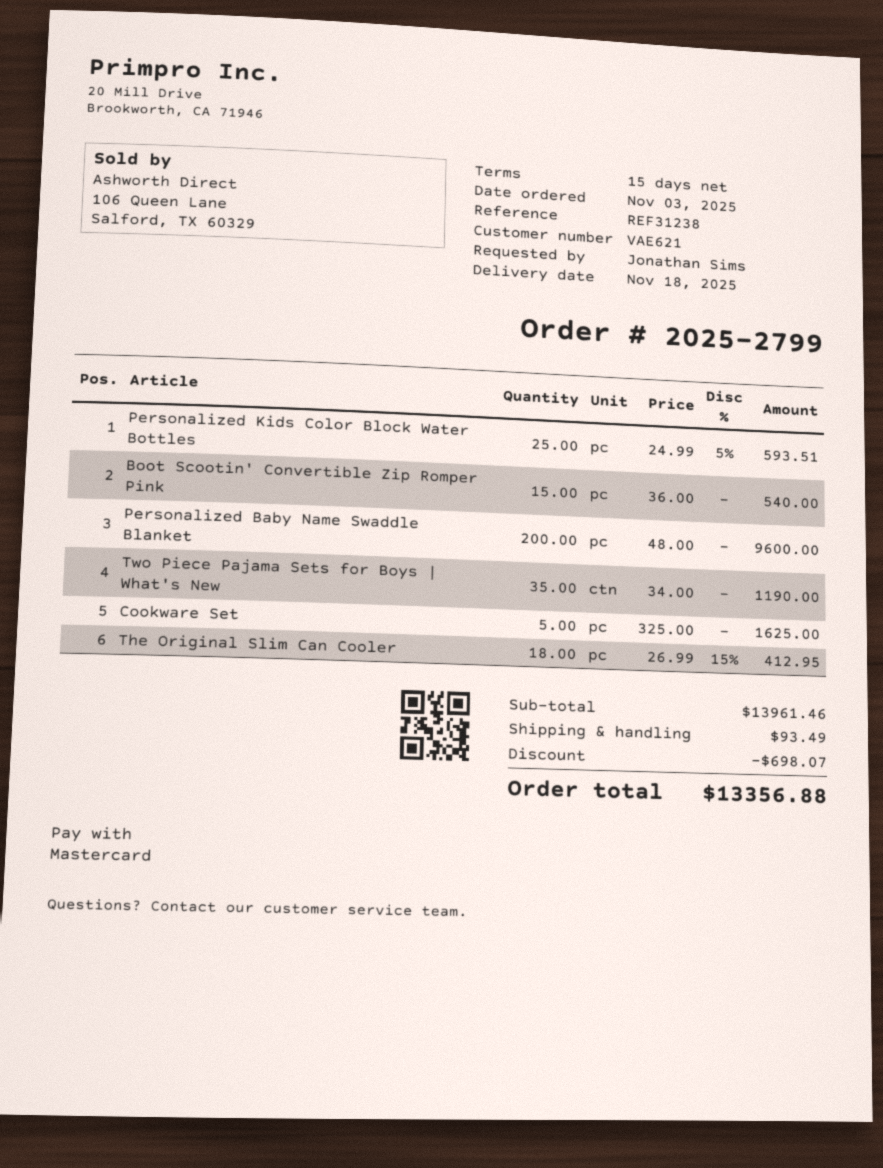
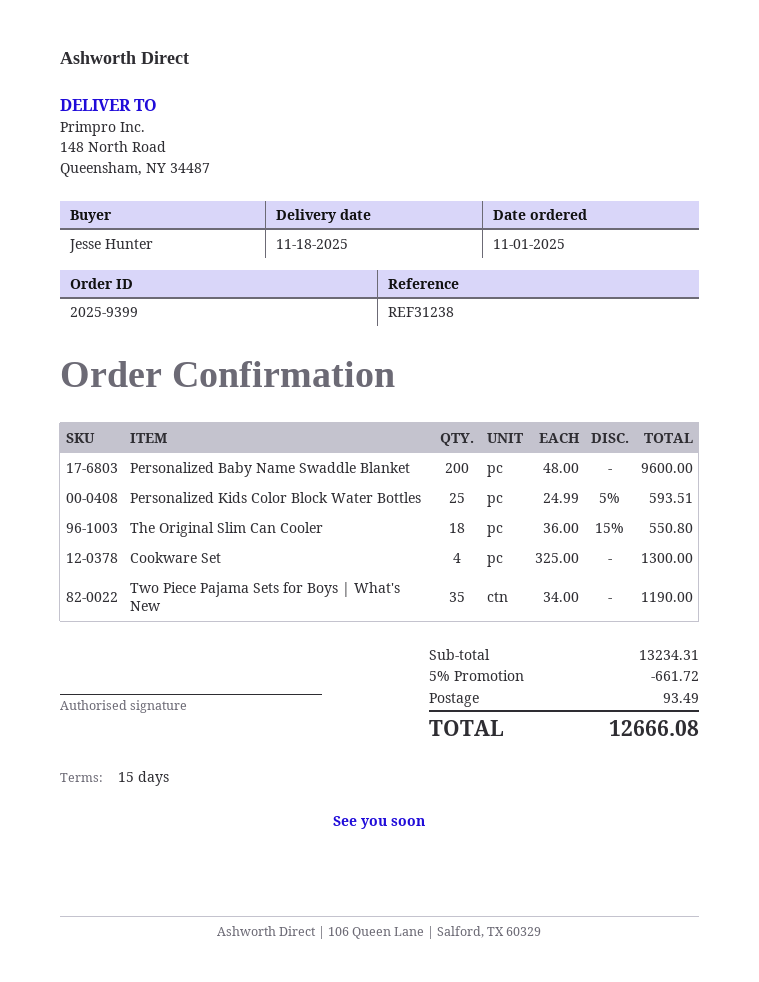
order number: 2025-2799 -> 2025-9399
order date: 2025-11-03 -> 2025-11-01
ordered by: Jonathan Sims -> Jesse Hunter
Boot Scootin' Convertible Zip Romper Pink: 15 x 36.00 = 540.00 -> none
Cookware Set: 5 x 325.00 = 1625.00 -> 4 x 325.00 = 1300.00
The Original Slim Can Cooler: 18 x 26.99 - 15% = 412.95 -> 18 x 36.00 - 15% = 550.80
subtotal: 13961.46 -> 13234.31
discount: 698.07 -> 661.72
total: 13356.88 -> 12666.08

